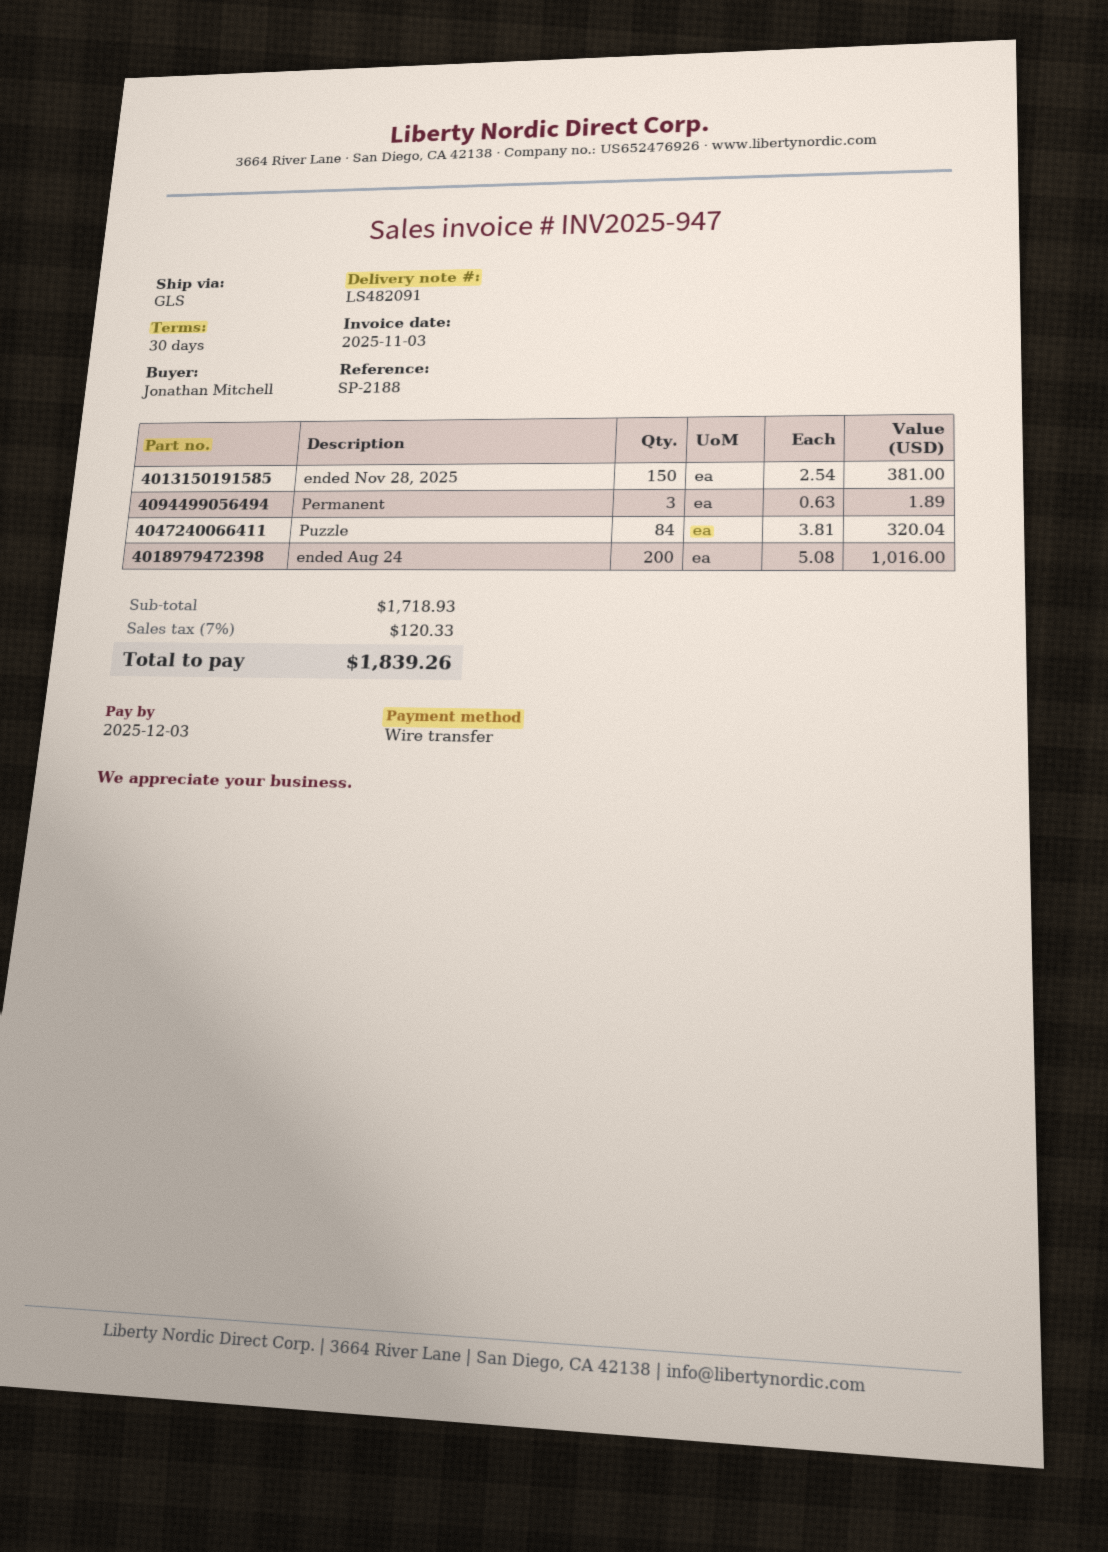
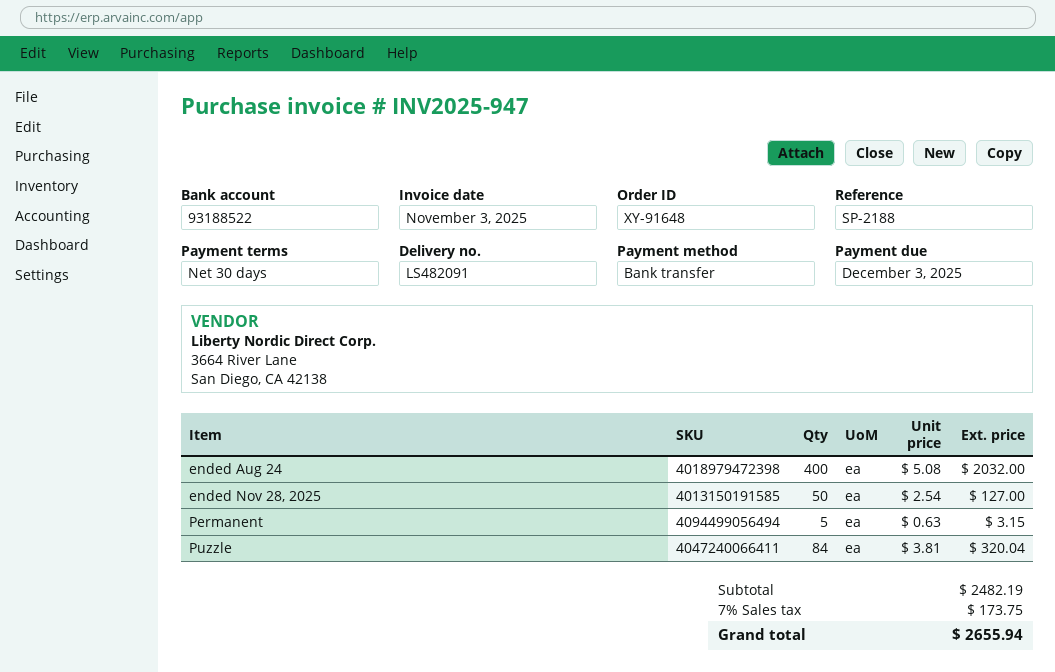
ended Nov 28, 2025: 150 x 2.54 = 381.00 -> 50 x 2.54 = 127.00
Permanent: 3 x 0.63 = 1.89 -> 5 x 0.63 = 3.15
ended Aug 24: 200 x 5.08 = 1016.00 -> 400 x 5.08 = 2032.00
subtotal: 1718.93 -> 2482.19
tax: 7% = 120.33 -> 7% = 173.75
total: 1839.26 -> 2655.94

